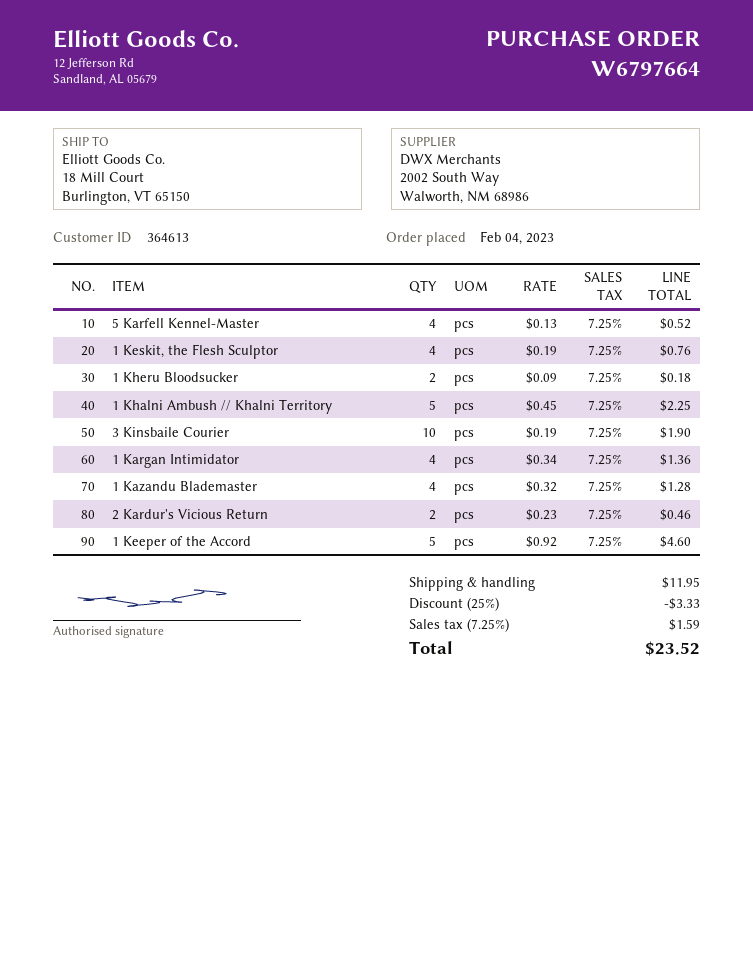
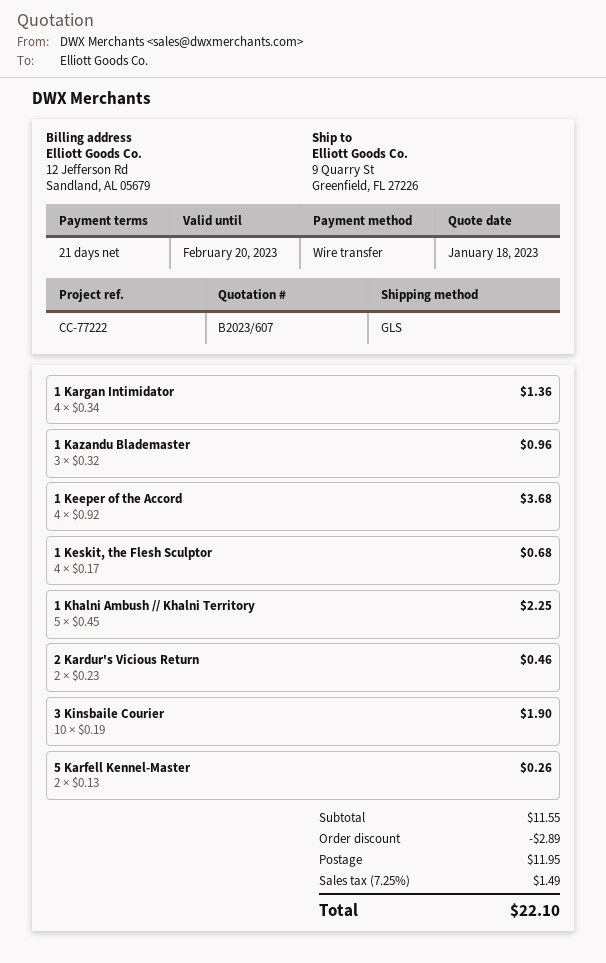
ship to: 18 Mill Court, Burlington, VT 65150 -> 9 Quarry St, Greenfield, FL 27226
5 Karfell Kennel-Master: 4 x 0.13 = 0.52 -> 2 x 0.13 = 0.26
1 Keskit, the Flesh Sculptor: 4 x 0.19 = 0.76 -> 4 x 0.17 = 0.68
1 Kheru Bloodsucker: 2 x 0.09 = 0.18 -> none
1 Kazandu Blademaster: 4 x 0.32 = 1.28 -> 3 x 0.32 = 0.96
1 Keeper of the Accord: 5 x 0.92 = 4.60 -> 4 x 0.92 = 3.68
discount: 3.33 -> 2.89
tax: 7.25% = 1.59 -> 7.25% = 1.49
total: 23.52 -> 22.10

